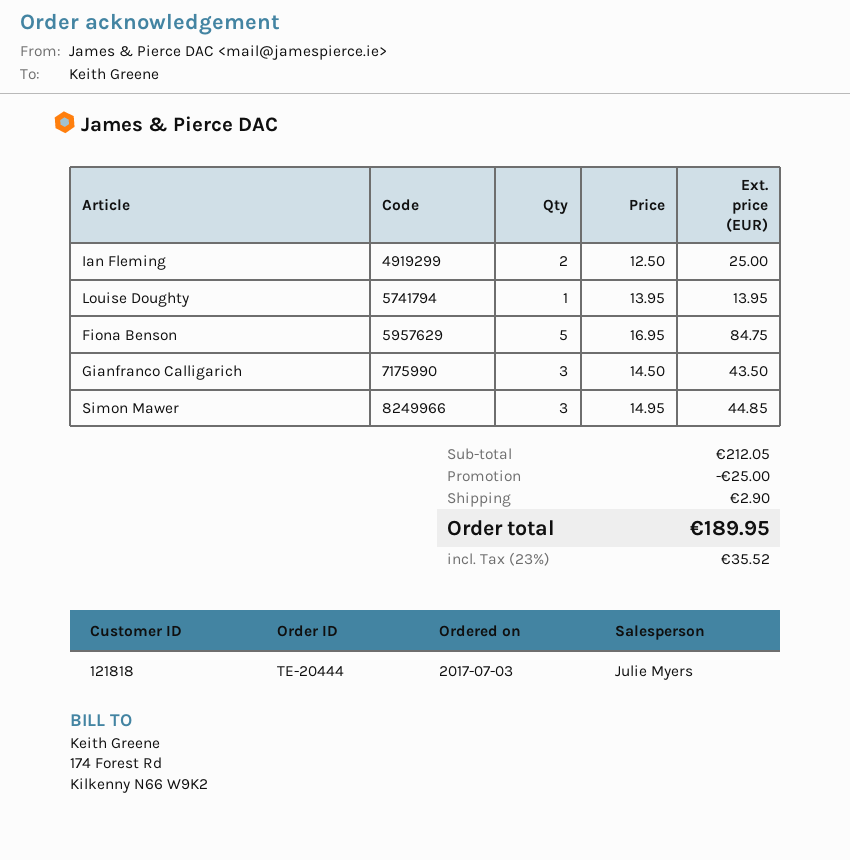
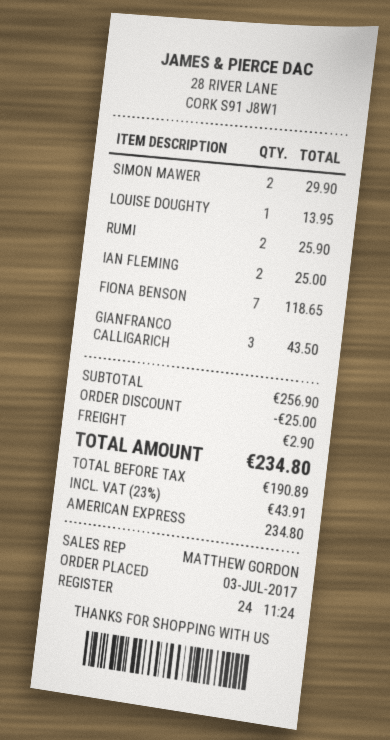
sales rep: Julie Myers -> MATTHEW GORDON
Fiona Benson: 5 for 84.75 -> 7 for 118.65
Simon Mawer: 3 for 44.85 -> 2 for 29.90
RUMI: none -> 2 for 25.90
subtotal: 212.05 -> 256.90
tax: 23% = 35.52 -> 23% = 43.91
total: 189.95 -> 234.80

